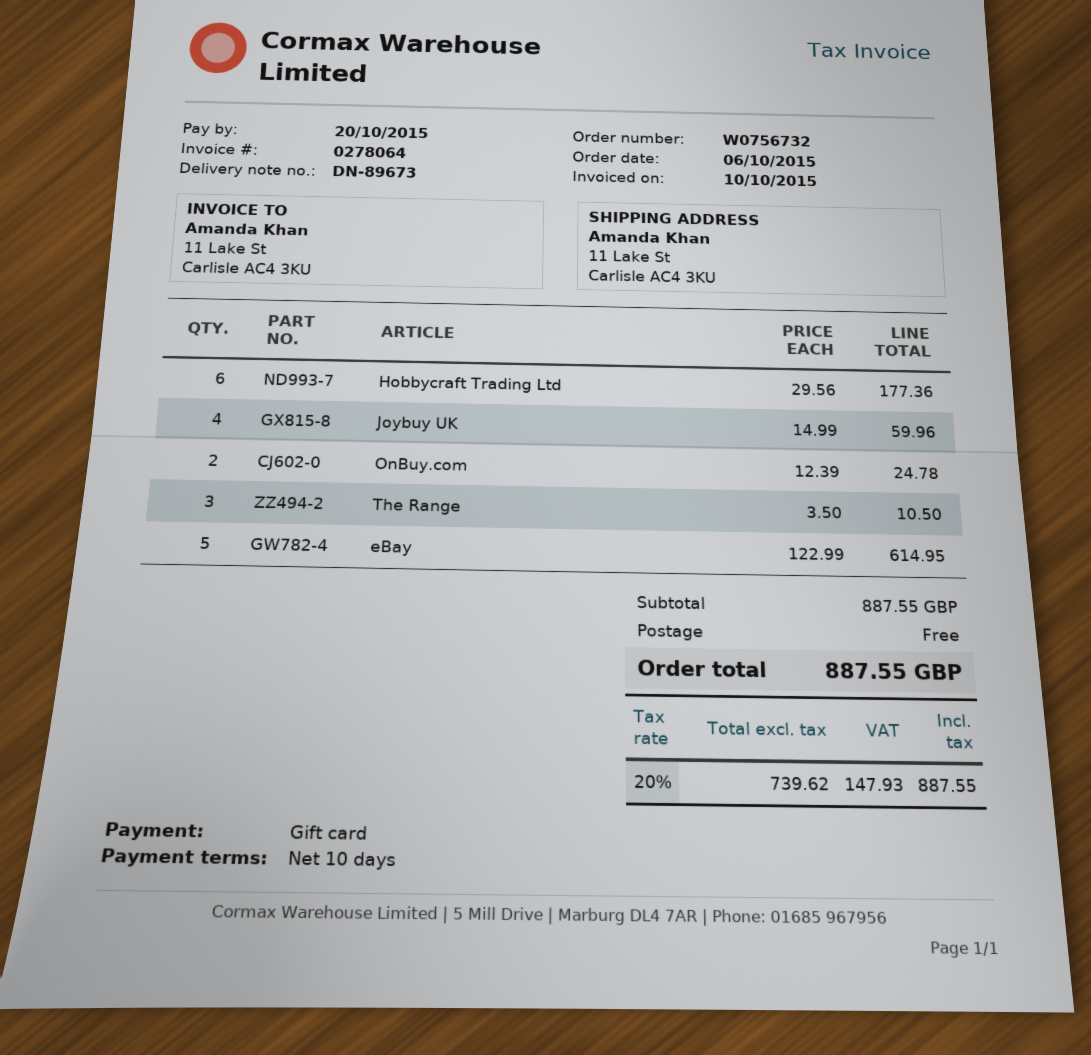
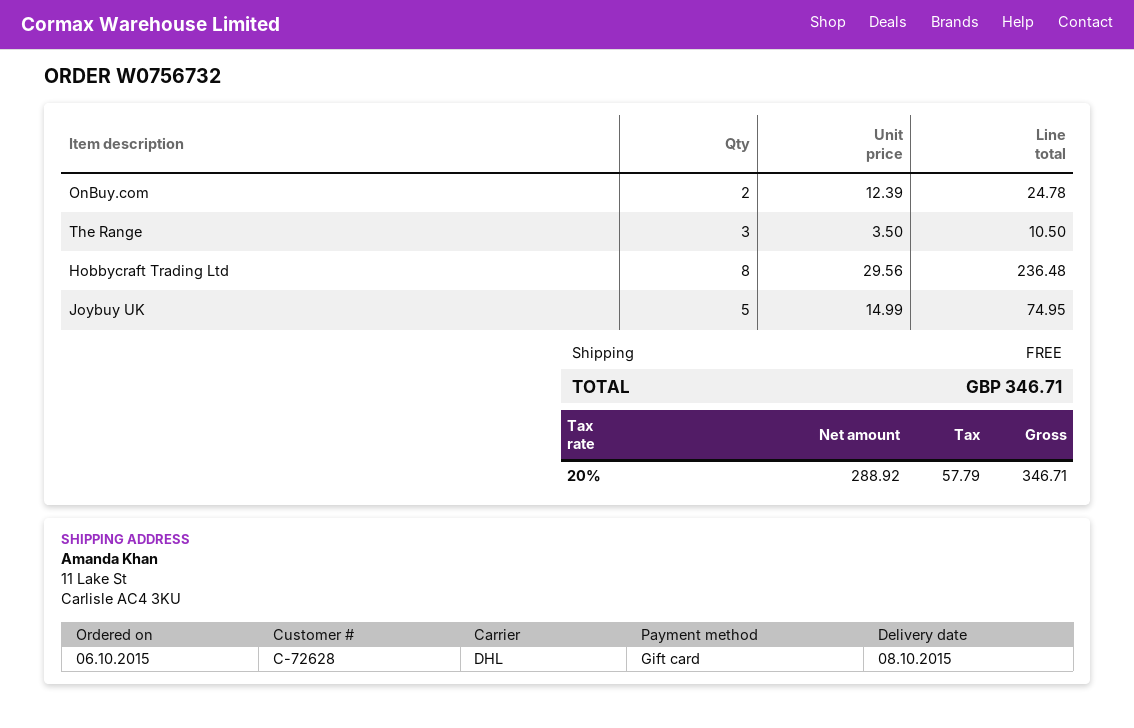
Hobbycraft Trading Ltd: 6 x 29.56 = 177.36 -> 8 x 29.56 = 236.48
Joybuy UK: 4 x 14.99 = 59.96 -> 5 x 14.99 = 74.95
eBay: 5 x 122.99 = 614.95 -> none
net: 739.62 -> 288.92
tax: 20% = 147.93 -> 20% = 57.79
total: 887.55 -> 346.71

